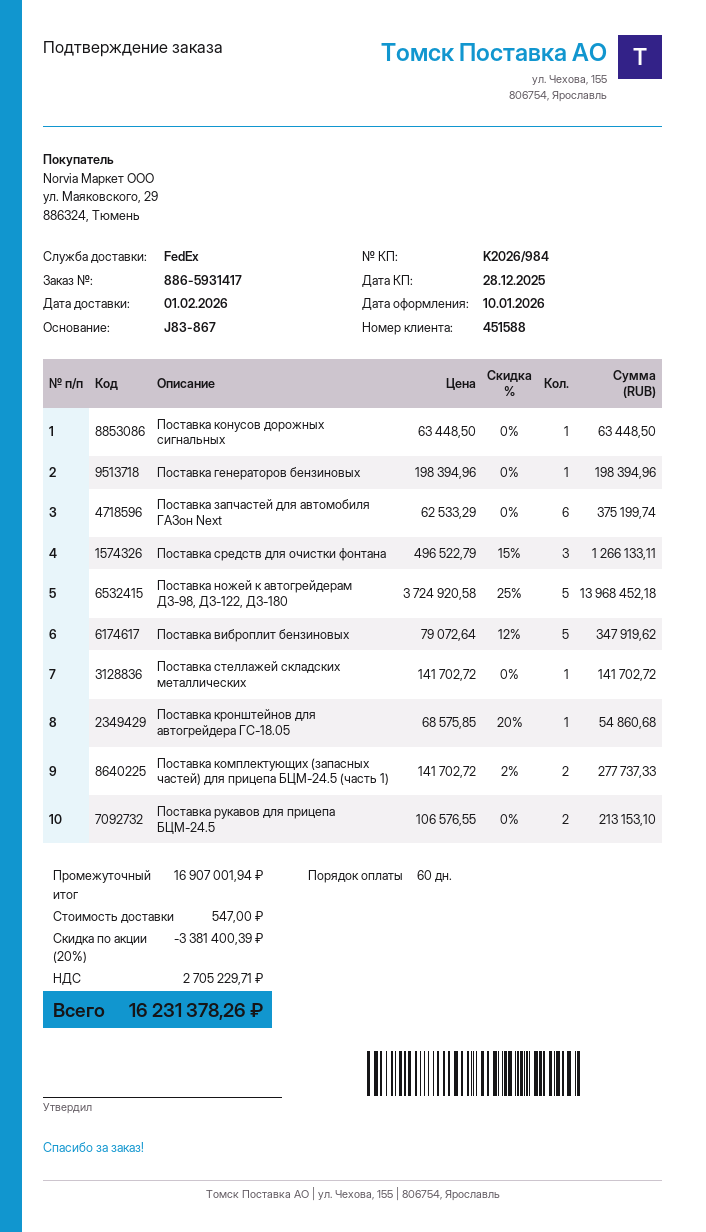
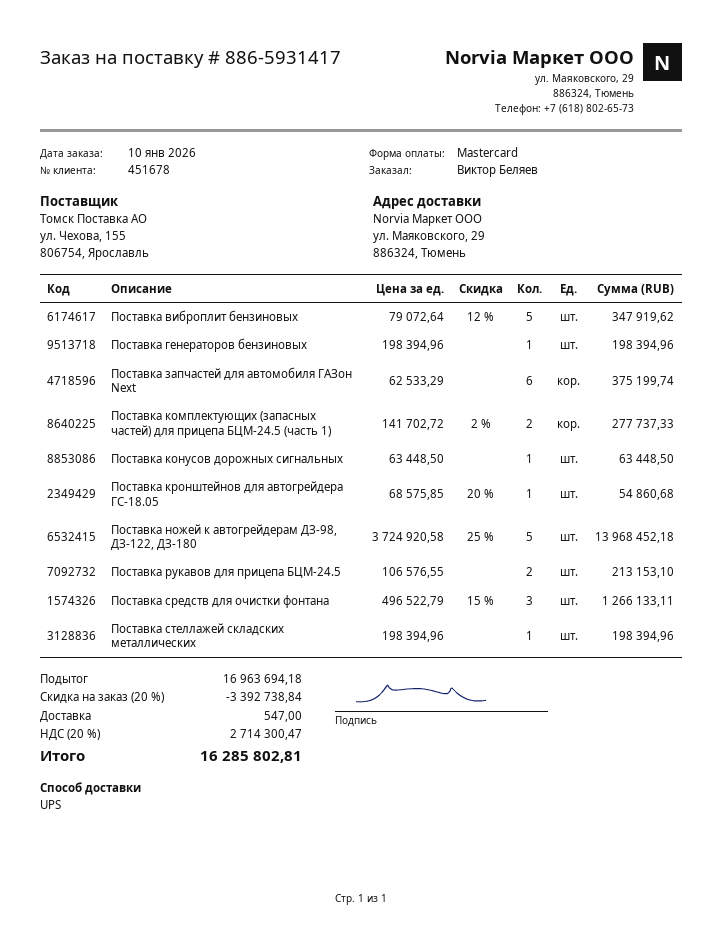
customer number: 451588 -> 451678
shipping method: FedEx -> UPS
Поставка стеллажей складских металлических: 1 x 141702.72 = 141702.72 -> 1 x 198394.96 = 198394.96
subtotal: 16907001.94 -> 16963694.18
discount: 20% = 3381400.39 -> 20% = 3392738.84
tax: 2705229.71 -> 2714300.47
total: 16231378.26 -> 16285802.81

